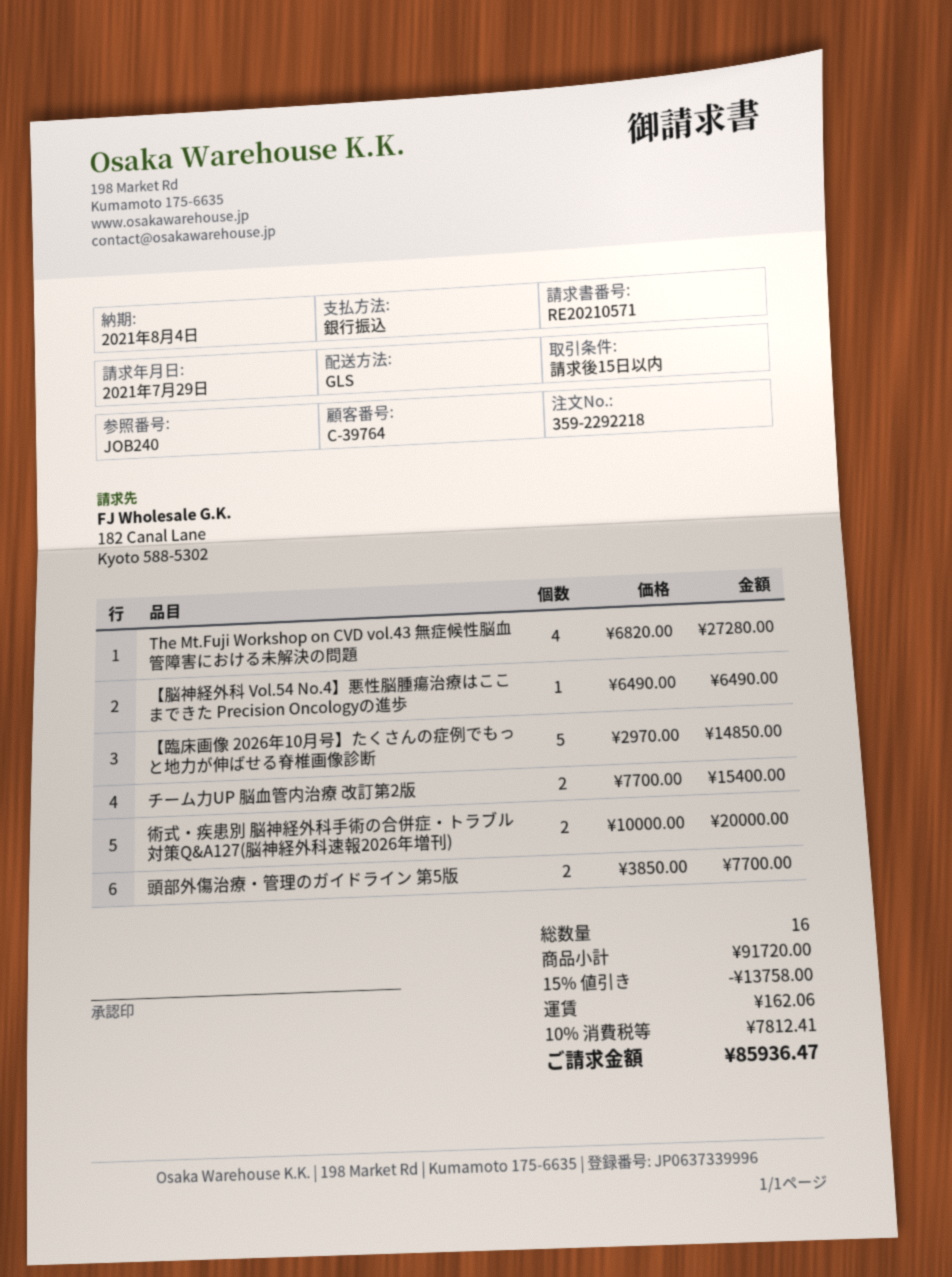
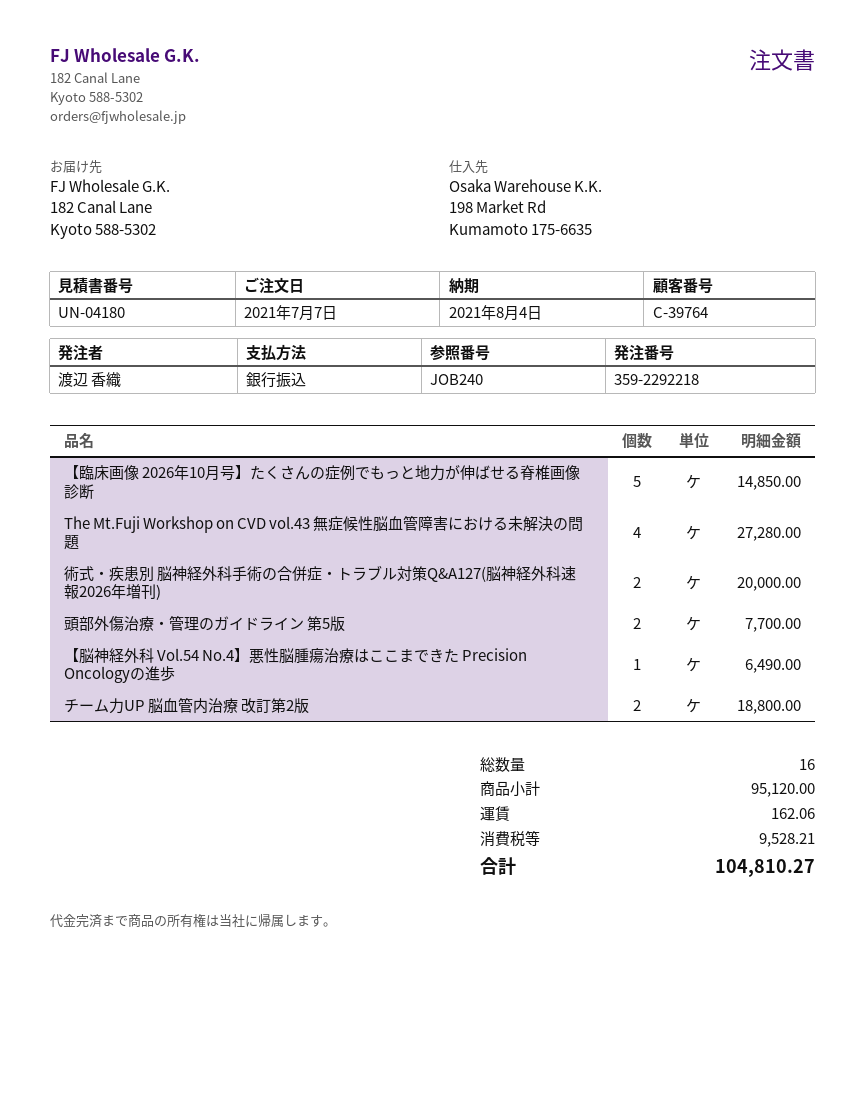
チーム力UP 脳血管内治療 改訂第2版: 2 for 15400.00 -> 2 for 18800.00
subtotal: 91720.00 -> 95120.00
discount: 15% = 13758.00 -> none
tax: 7812.41 -> 9528.21
total: 85936.47 -> 104810.27

